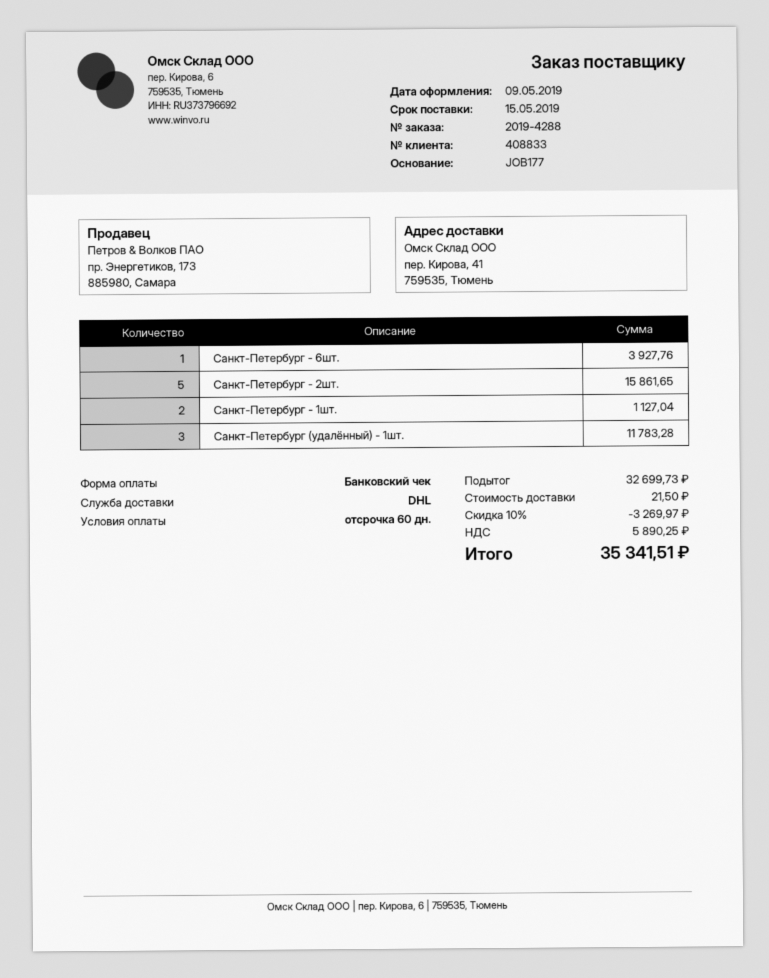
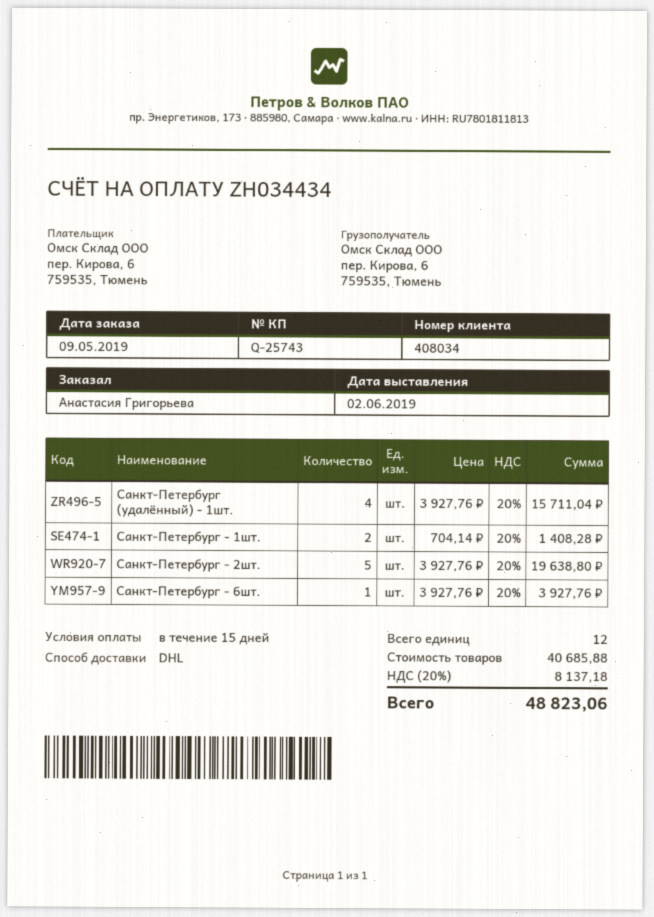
payment terms: 60 days -> 15 days
customer number: 408833 -> 408034
ship to: пер. Кирова, 41, 759535, Тюмень -> пер. Кирова, 6, 759535, Тюмень
Санкт-Петербург - 2шт.: 5 for 15861.65 -> 5 for 19638.80
Санкт-Петербург - 1шт.: 2 for 1127.04 -> 2 for 1408.28
Санкт-Петербург (удалённый) - 1шт.: 3 for 11783.28 -> 4 for 15711.04
subtotal: 32699.73 -> 40685.88
discount: 10% = 3269.97 -> none
shipping: 21.50 -> none
tax: 5890.25 -> 8137.18
total: 35341.51 -> 48823.06

